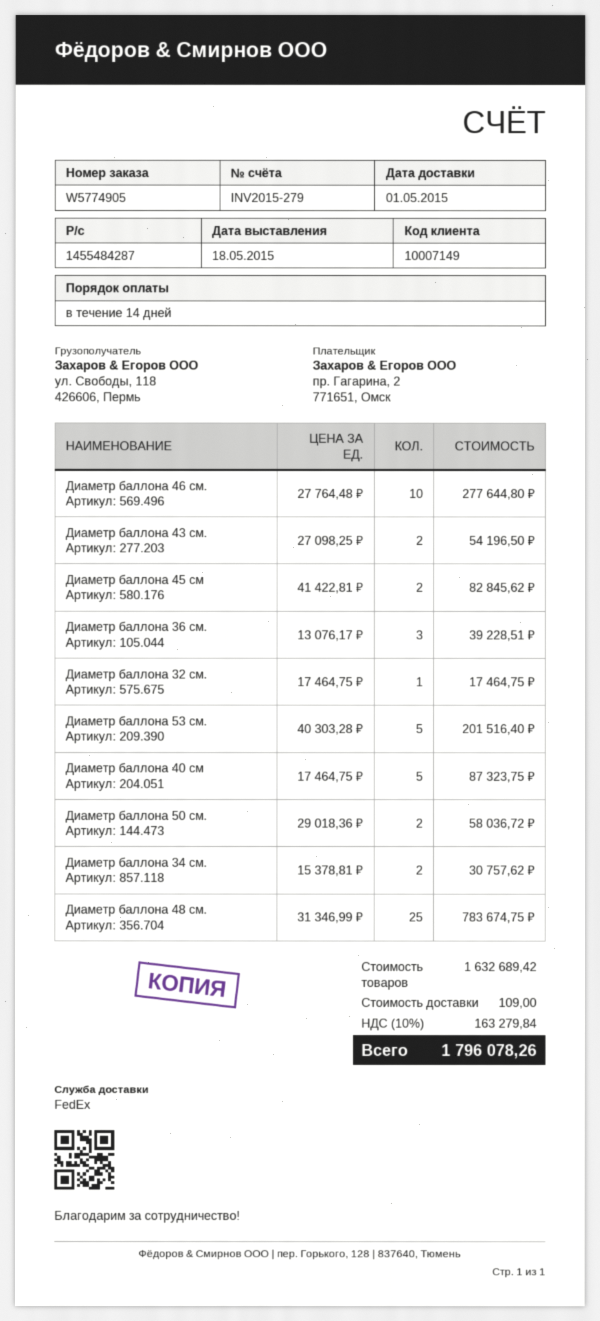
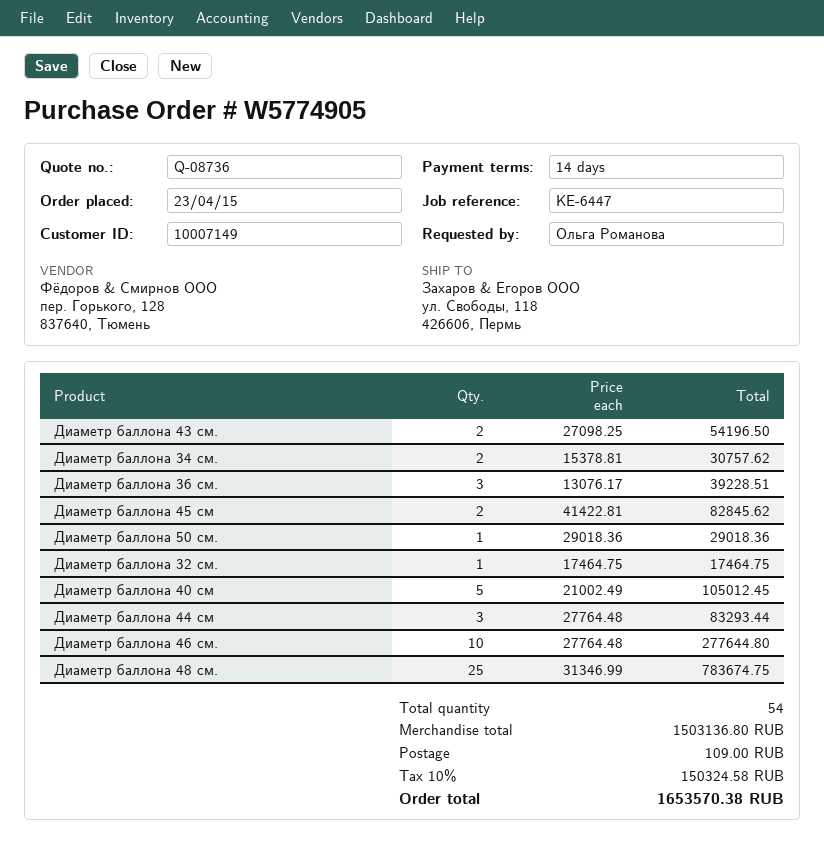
Диаметр баллона 53 см.: 5 x 40303.28 = 201516.40 -> none
Диаметр баллона 40 см: 5 x 17464.75 = 87323.75 -> 5 x 21002.49 = 105012.45
Диаметр баллона 50 см.: 2 x 29018.36 = 58036.72 -> 1 x 29018.36 = 29018.36
Диаметр баллона 44 см: none -> 3 x 27764.48 = 83293.44
subtotal: 1632689.42 -> 1503136.80
tax: 10% = 163279.84 -> 10% = 150324.58
total: 1796078.26 -> 1653570.38

